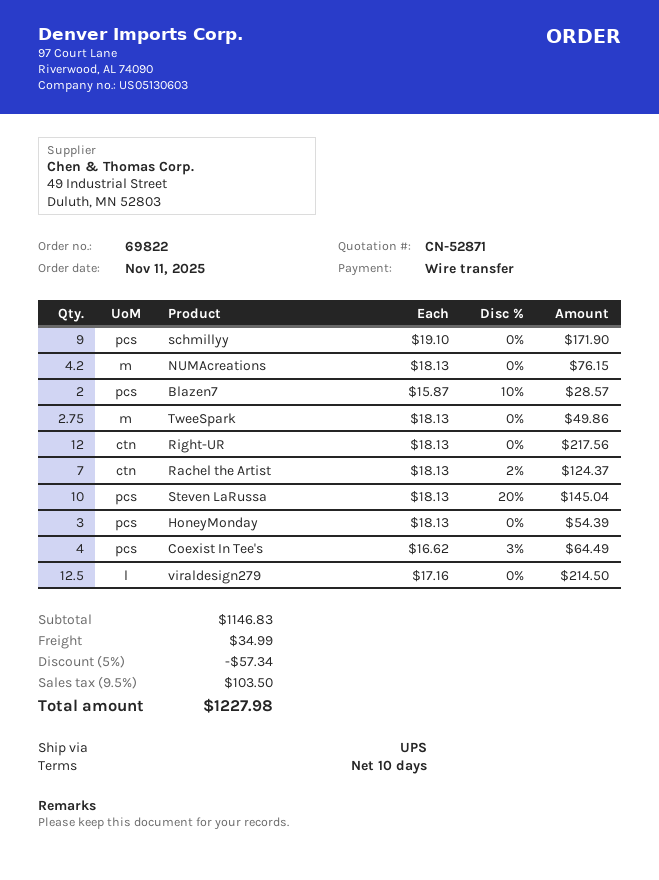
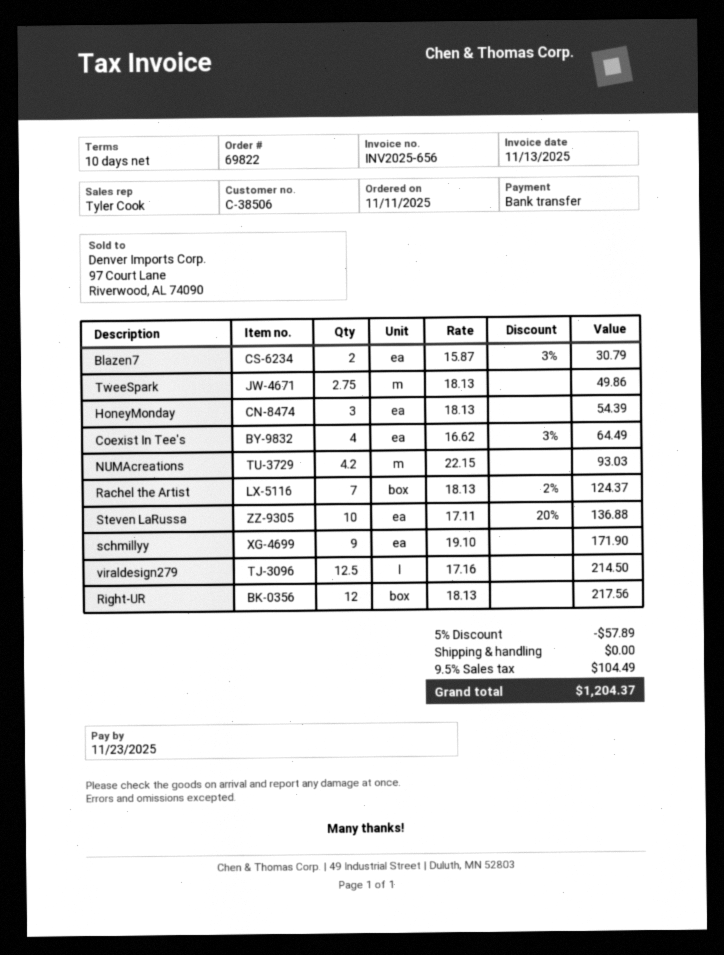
NUMAcreations: 4.2 x 18.13 = 76.15 -> 4.2 x 22.15 = 93.03
Blazen7: 2 x 15.87 - 10% = 28.57 -> 2 x 15.87 - 3% = 30.79
Steven LaRussa: 10 x 18.13 - 20% = 145.04 -> 10 x 17.11 - 20% = 136.88
discount: 5% = 57.34 -> 5% = 57.89
shipping: 34.99 -> 0.00
tax: 9.5% = 103.50 -> 9.5% = 104.49
total: 1227.98 -> 1204.37

